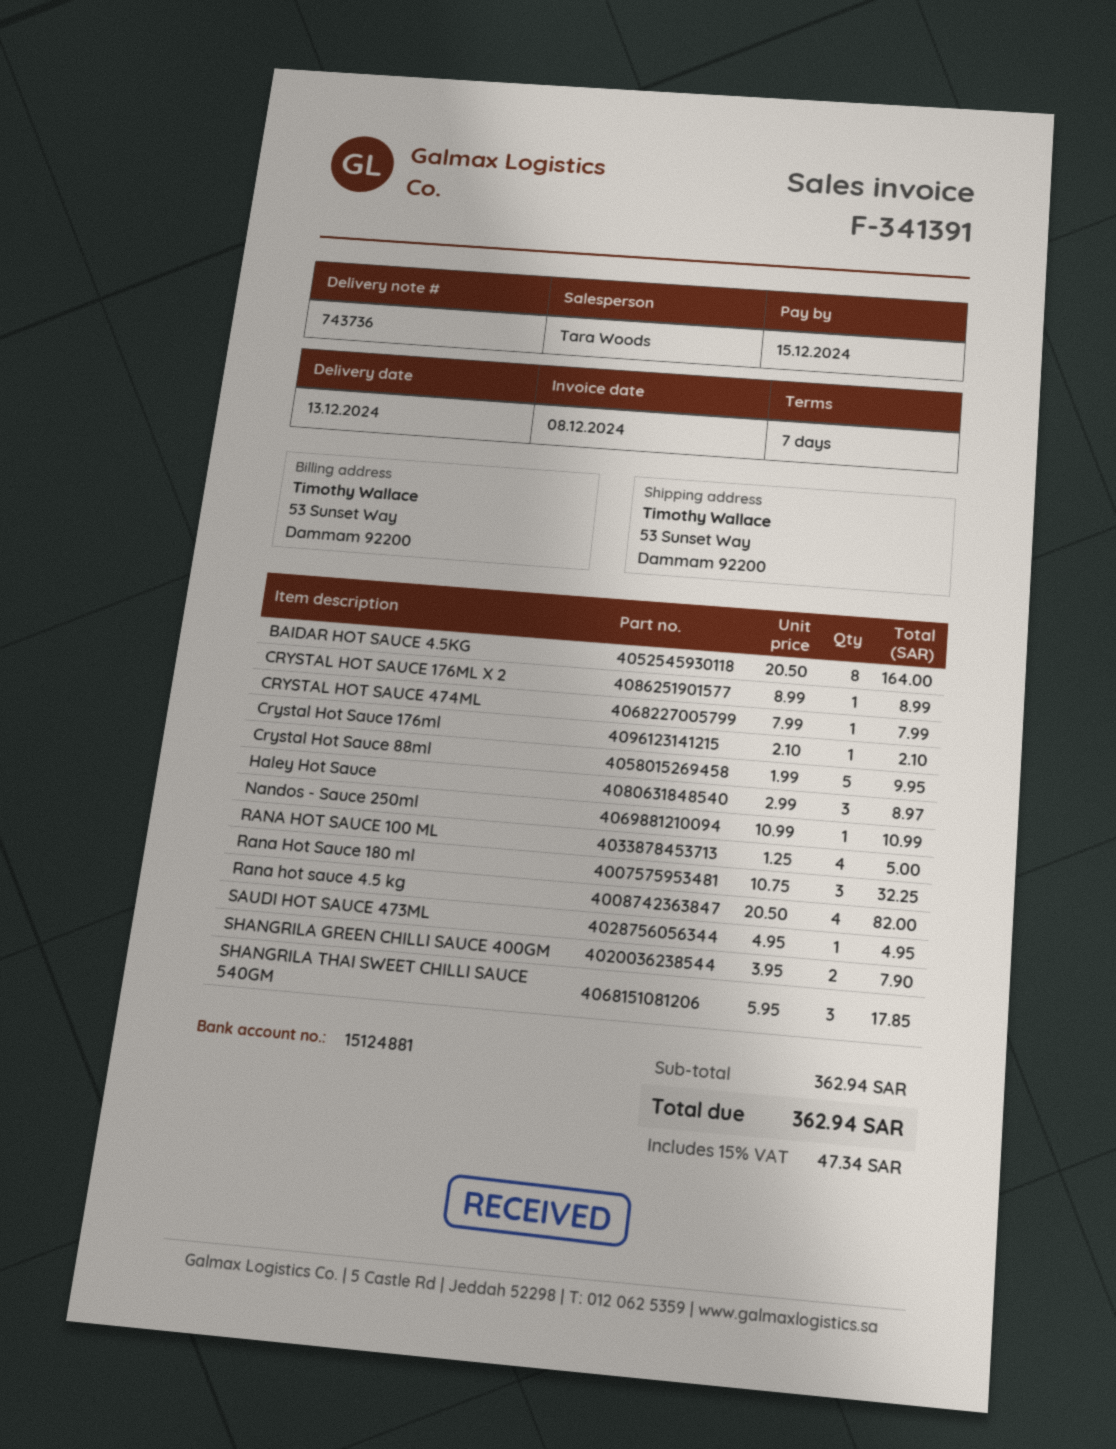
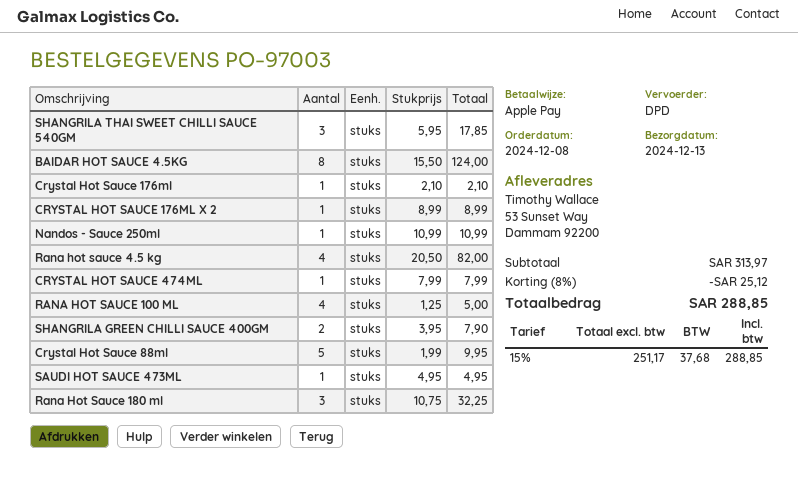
BAIDAR HOT SAUCE 4.5KG: 8 x 20.50 = 164.00 -> 8 x 15.50 = 124.00
Haley Hot Sauce: 3 x 2.99 = 8.97 -> none
subtotal: 362.94 -> 313.97
discount: none -> 8% = 25.12
tax: 15% = 47.34 -> 15% = 37.68
total: 362.94 -> 288.85

